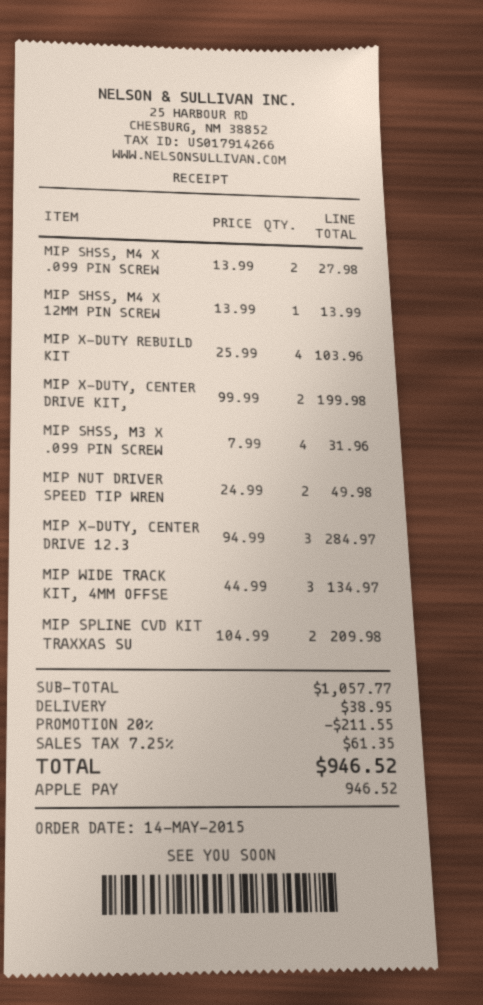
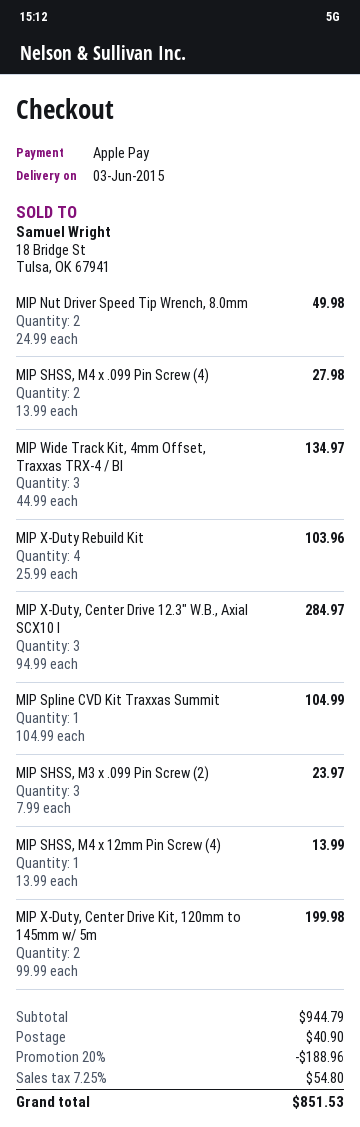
MIP SHSS, M3 X .099 PIN SCREW: 4 x 7.99 = 31.96 -> 3 x 7.99 = 23.97
MIP SPLINE CVD KIT TRAXXAS SU: 2 x 104.99 = 209.98 -> 1 x 104.99 = 104.99
subtotal: 1057.77 -> 944.79
discount: 20% = 211.55 -> 20% = 188.96
shipping: 38.95 -> 40.90
tax: 7.25% = 61.35 -> 7.25% = 54.80
total: 946.52 -> 851.53

